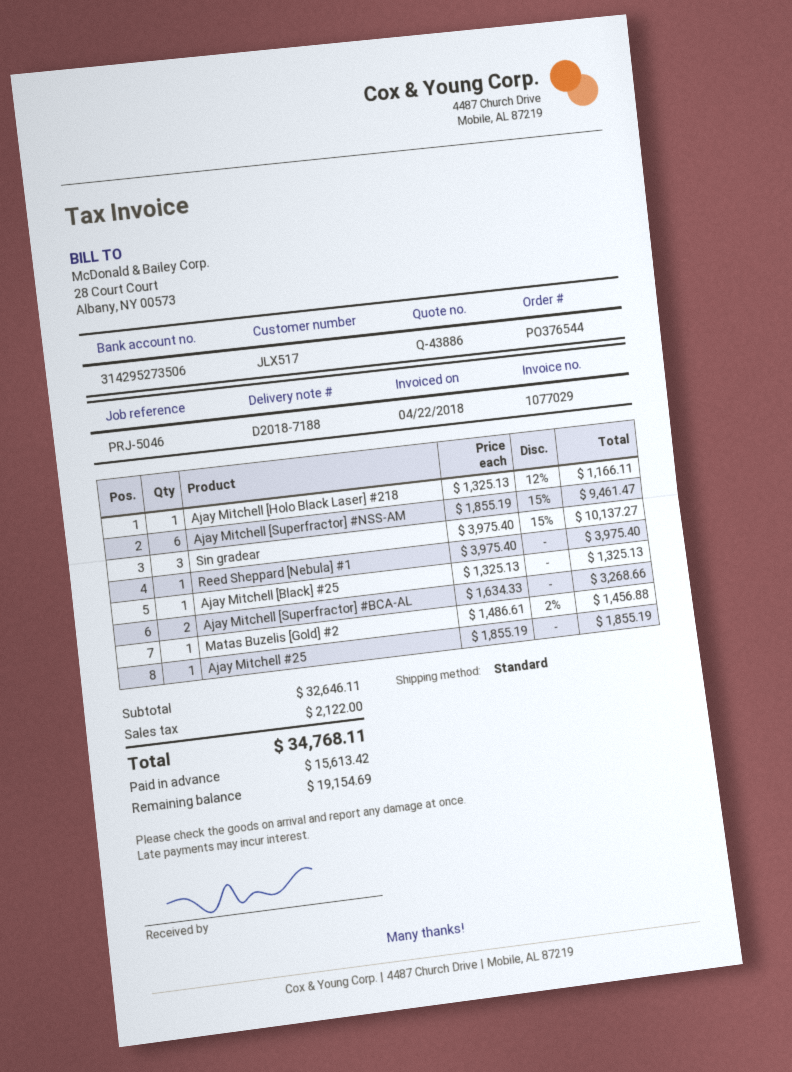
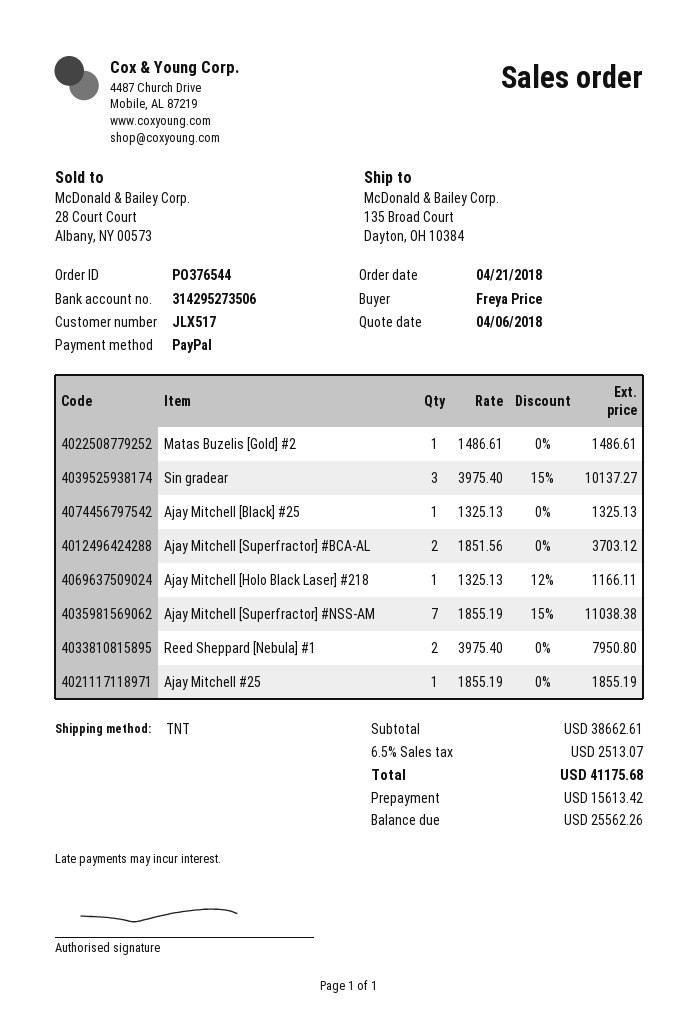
shipping method: standard -> TNT
Ajay Mitchell [Superfractor] #NSS-AM: 6 x 1855.19 - 15% = 9461.47 -> 7 x 1855.19 - 15% = 11038.38
Reed Sheppard [Nebula] #1: 1 x 3975.40 = 3975.40 -> 2 x 3975.40 = 7950.80
Ajay Mitchell [Superfractor] #BCA-AL: 2 x 1634.33 = 3268.66 -> 2 x 1851.56 = 3703.12
Matas Buzelis [Gold] #2: 1 x 1486.61 - 2% = 1456.88 -> 1 x 1486.61 = 1486.61
subtotal: 32646.11 -> 38662.61
tax: 2122.00 -> 2513.07
total: 34768.11 -> 41175.68
balance: 19154.69 -> 25562.26

